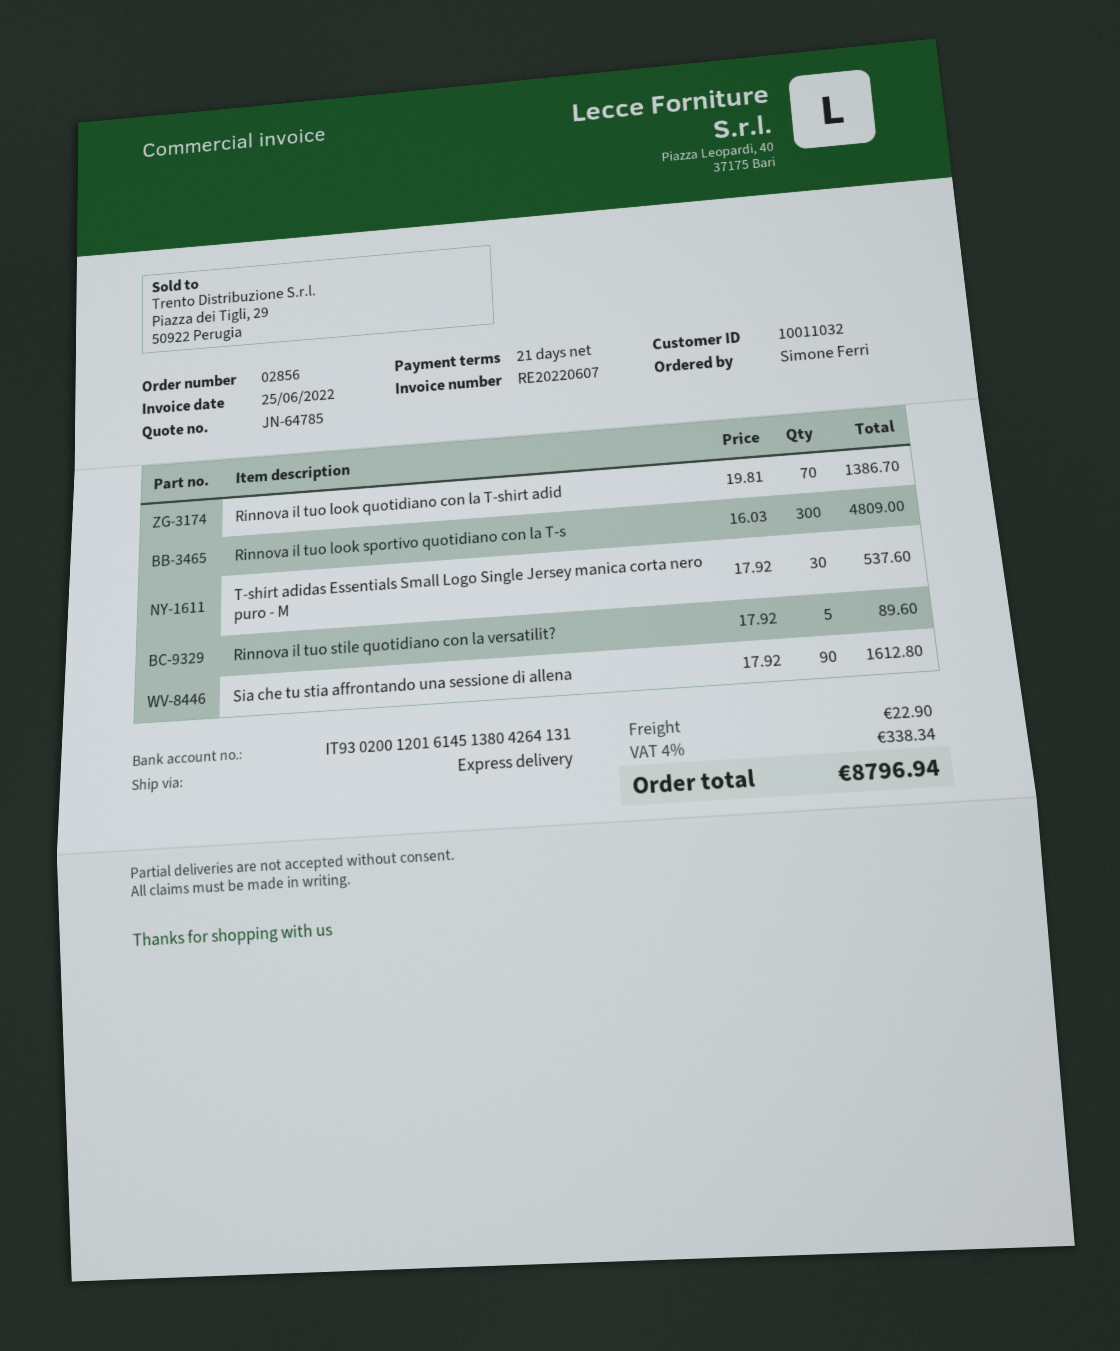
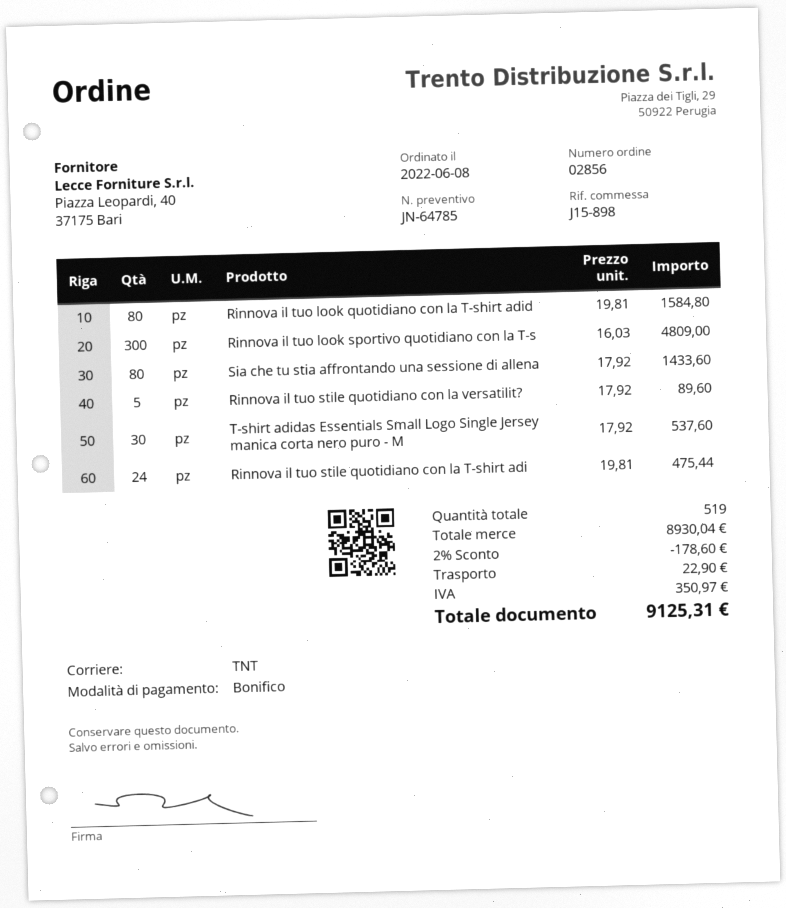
shipping method: express -> TNT
Rinnova il tuo look quotidiano con la T-shirt adid: 70 x 19.81 = 1386.70 -> 80 x 19.81 = 1584.80
Sia che tu stia affrontando una sessione di allena: 90 x 17.92 = 1612.80 -> 80 x 17.92 = 1433.60
Rinnova il tuo stile quotidiano con la T-shirt adi: none -> 24 x 19.81 = 475.44
discount: none -> 2% = 178.60
tax: 338.34 -> 350.97
total: 8796.94 -> 9125.31

